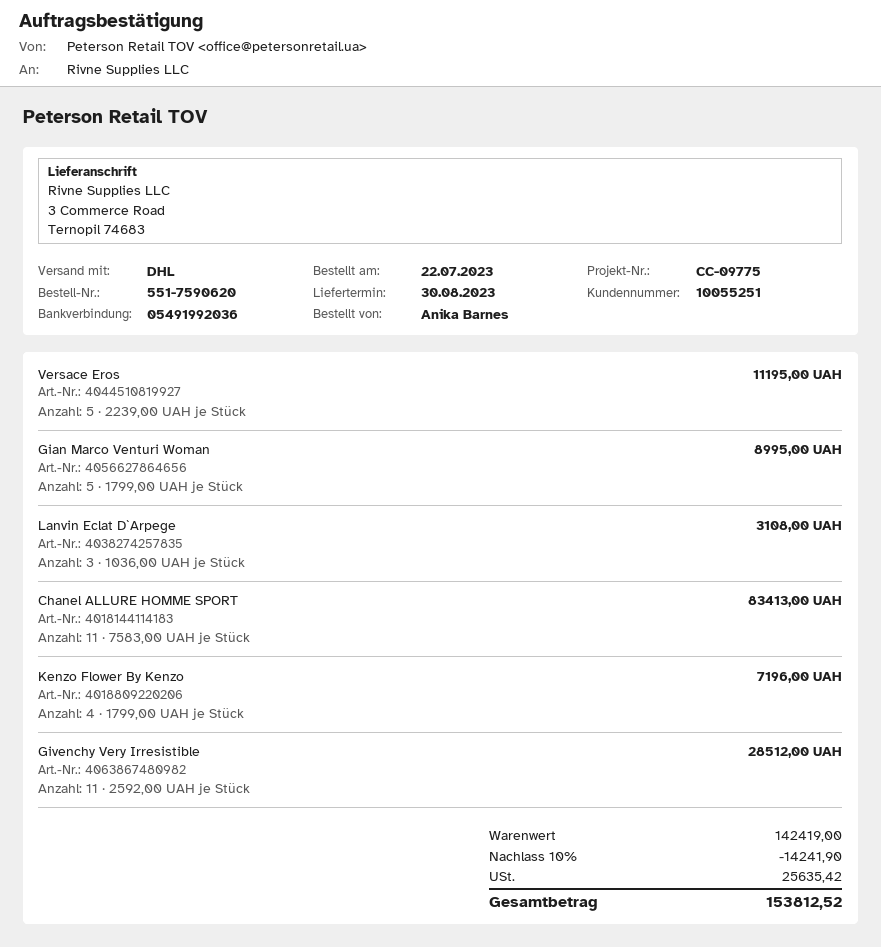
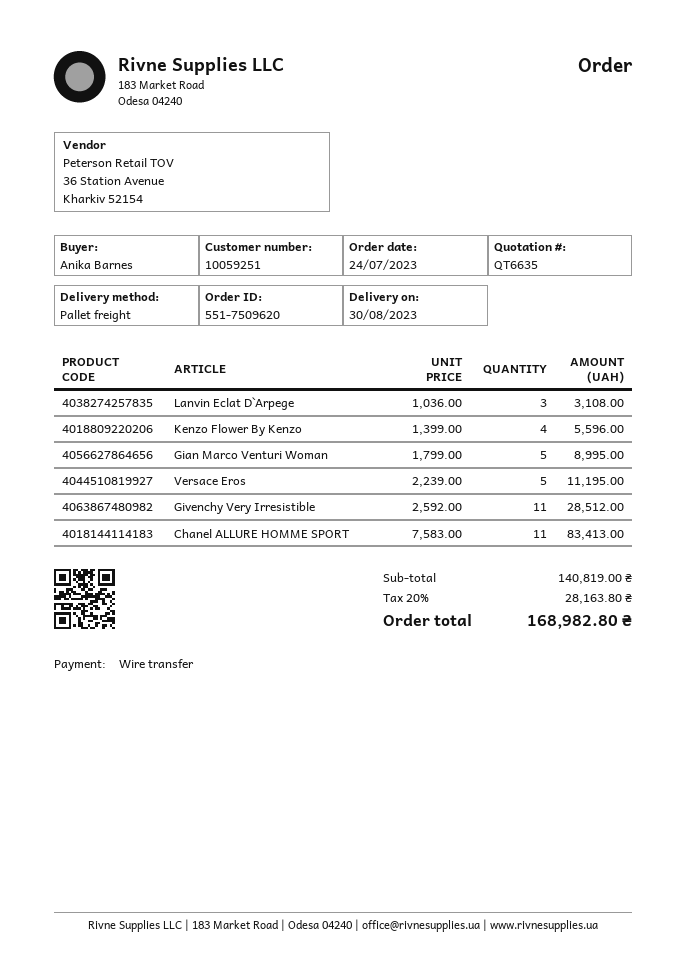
order number: 551-7590620 -> 551-7509620
order date: 2023-07-22 -> 2023-07-24
customer number: 10055251 -> 10059251
shipping method: DHL -> pallet freight
Kenzo Flower By Kenzo: 4 x 1799.00 = 7196.00 -> 4 x 1399.00 = 5596.00
subtotal: 142419.00 -> 140819.00
discount: 10% = 14241.90 -> none
tax: 25635.42 -> 28163.80
total: 153812.52 -> 168982.80

